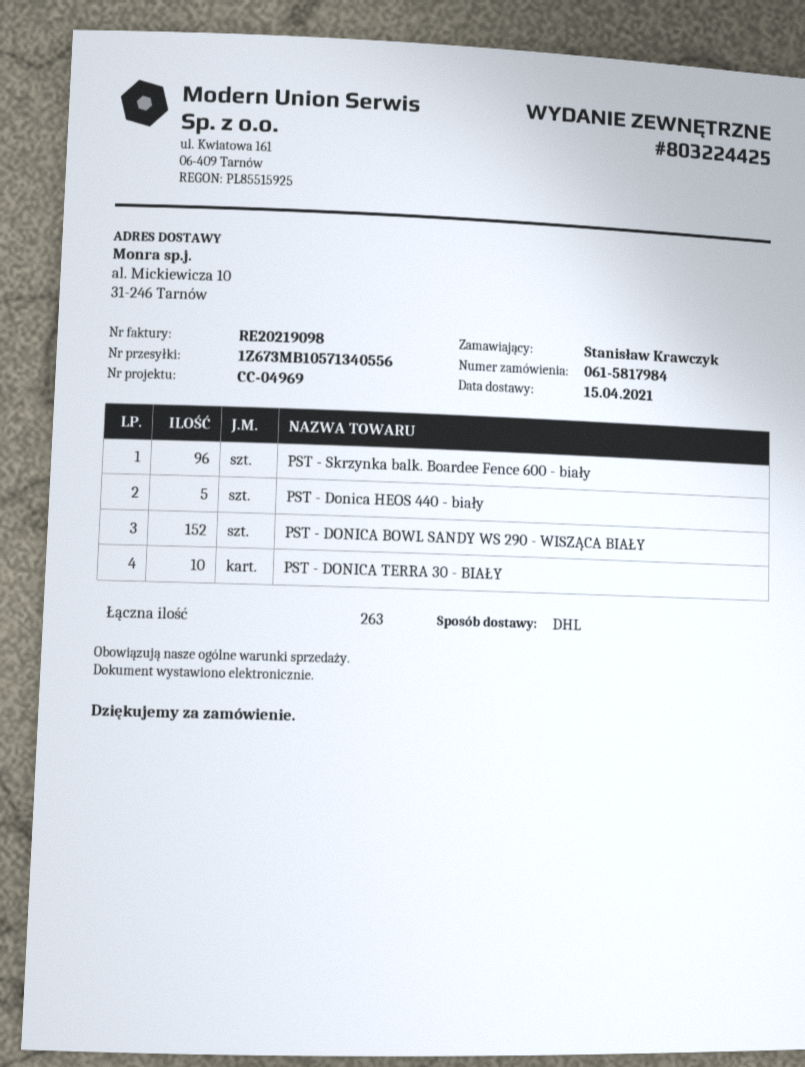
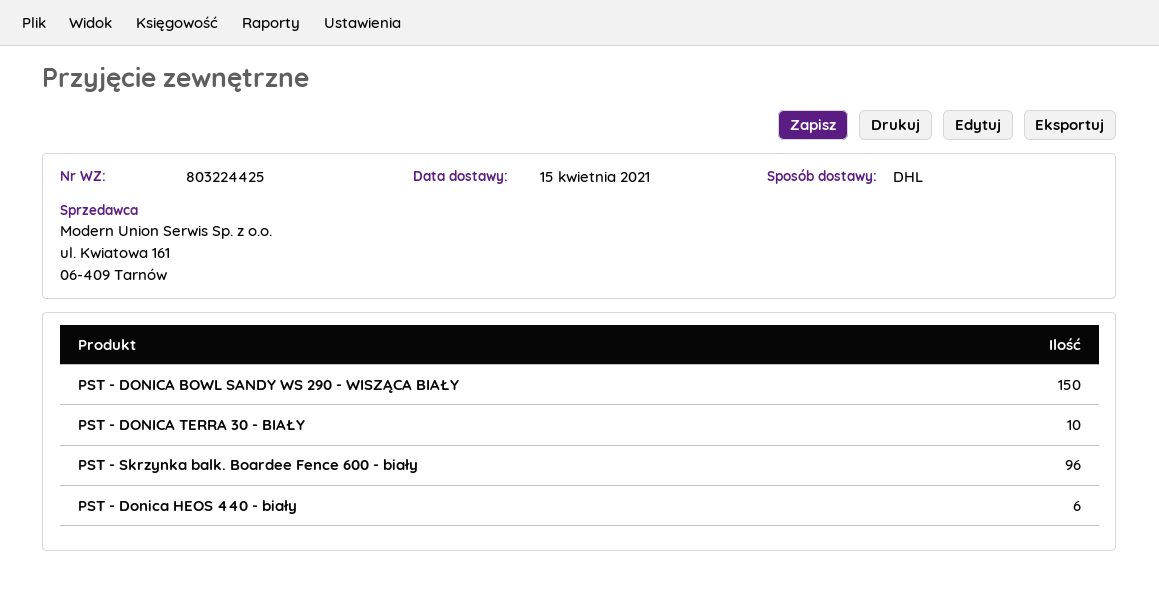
PST - Donica HEOS 440 - biały: 5 -> 6
PST - DONICA BOWL SANDY WS 290 - WISZĄCA BIAŁY: 152 -> 150

